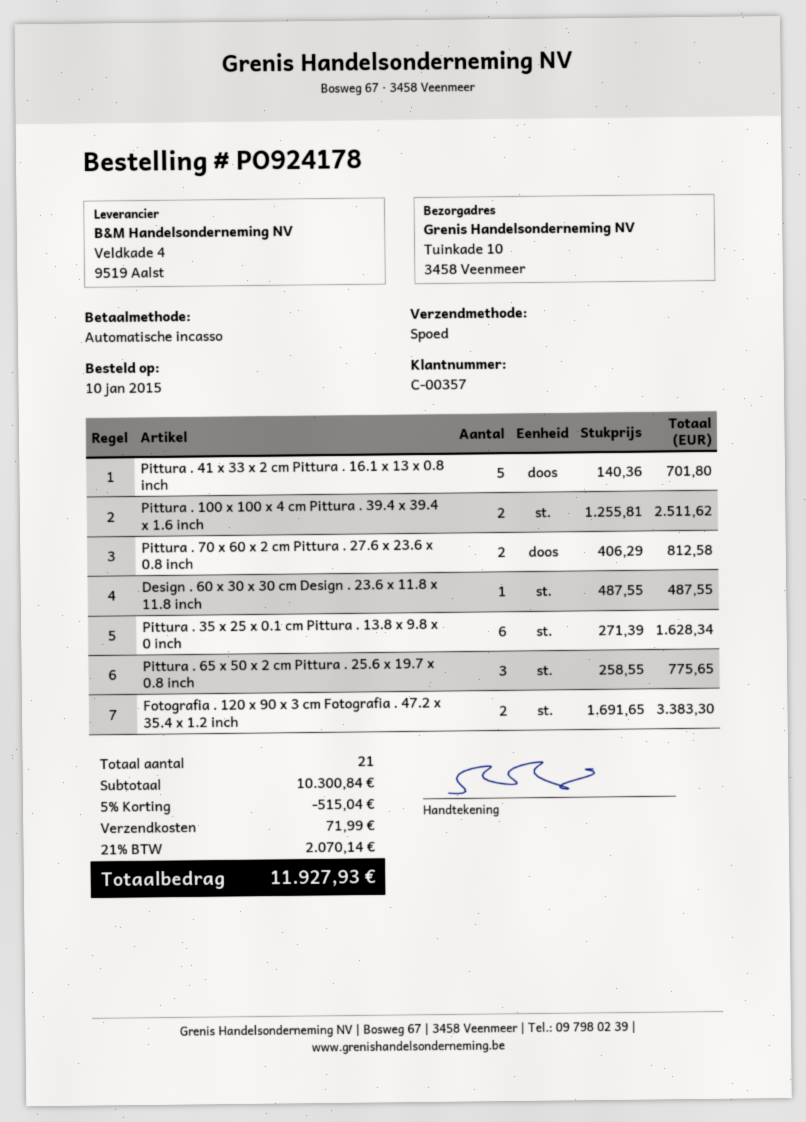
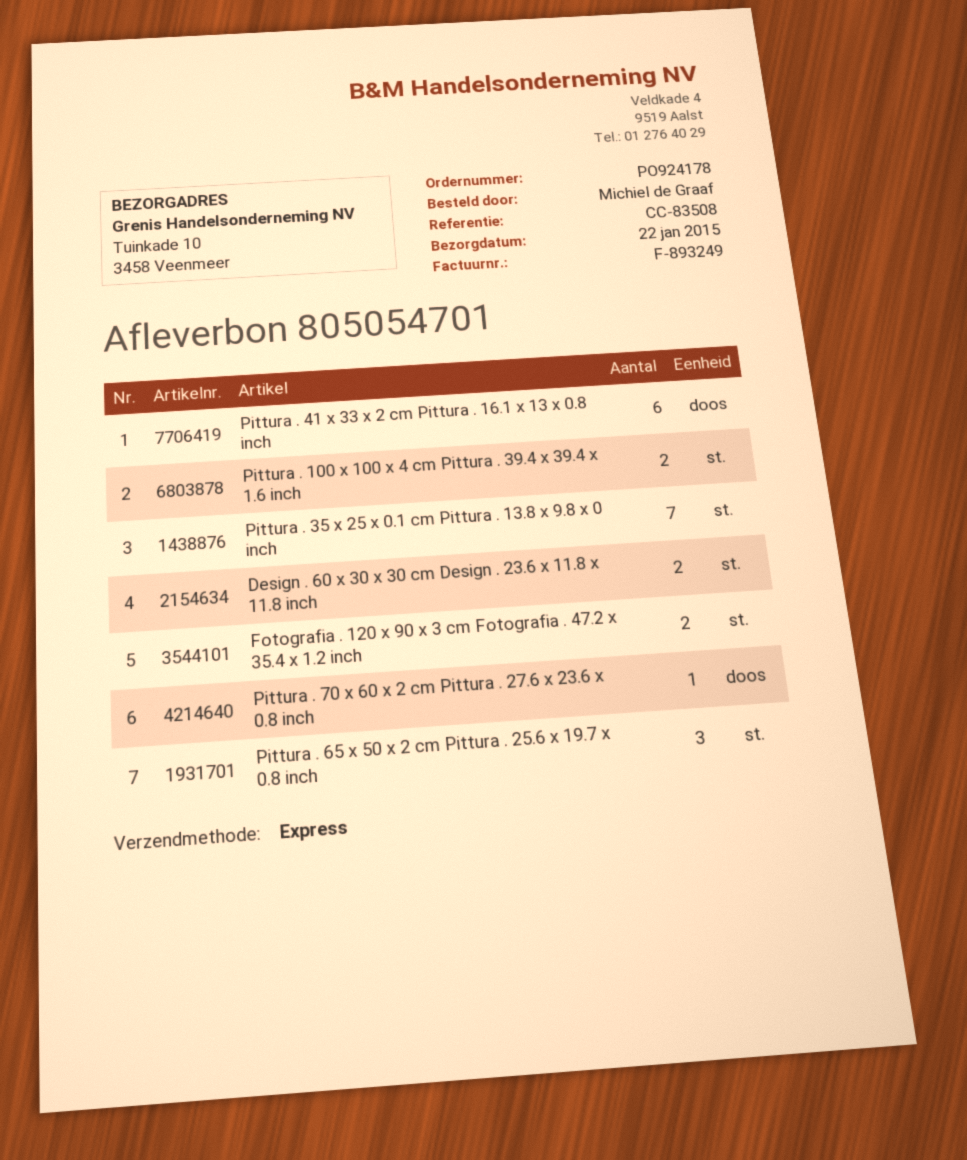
Pittura . 41 x 33 x 2 cm Pittura . 16.1 x 13 x 0.8 inch: 5 -> 6
Pittura . 70 x 60 x 2 cm Pittura . 27.6 x 23.6 x 0.8 inch: 2 -> 1
Design . 60 x 30 x 30 cm Design . 23.6 x 11.8 x 11.8 inch: 1 -> 2
Pittura . 35 x 25 x 0.1 cm Pittura . 13.8 x 9.8 x 0 inch: 6 -> 7

